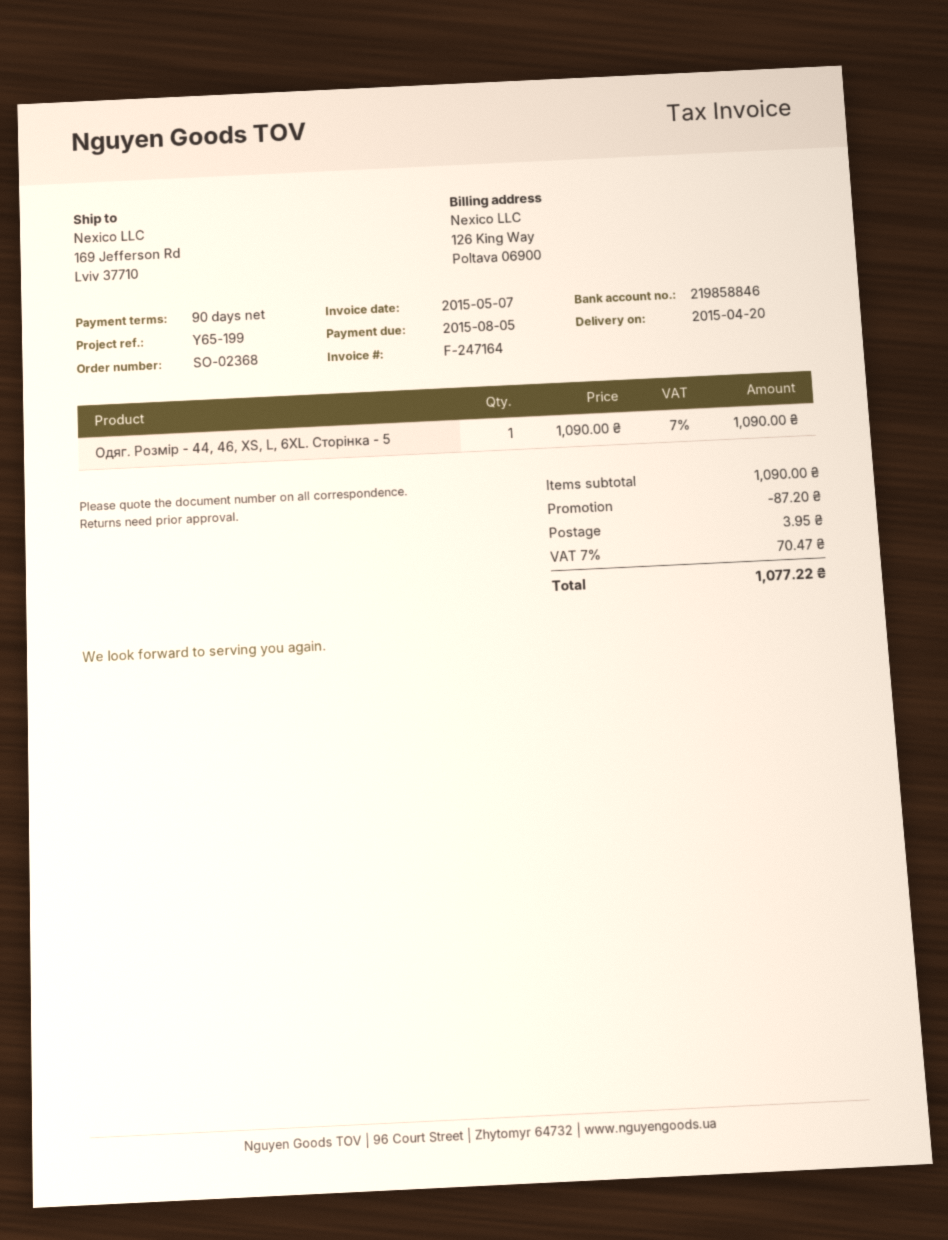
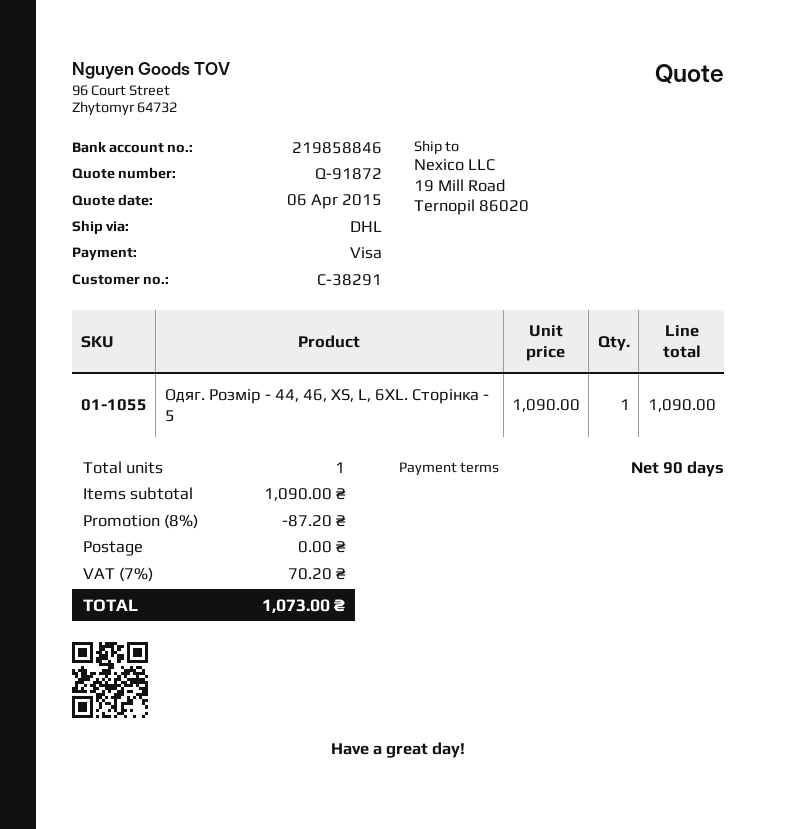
ship to: 169 Jefferson Rd, Lviv 37710 -> 19 Mill Road, Ternopil 86020
shipping: 3.95 -> 0.00
tax: 7% = 70.47 -> 7% = 70.20
total: 1077.22 -> 1073.00

